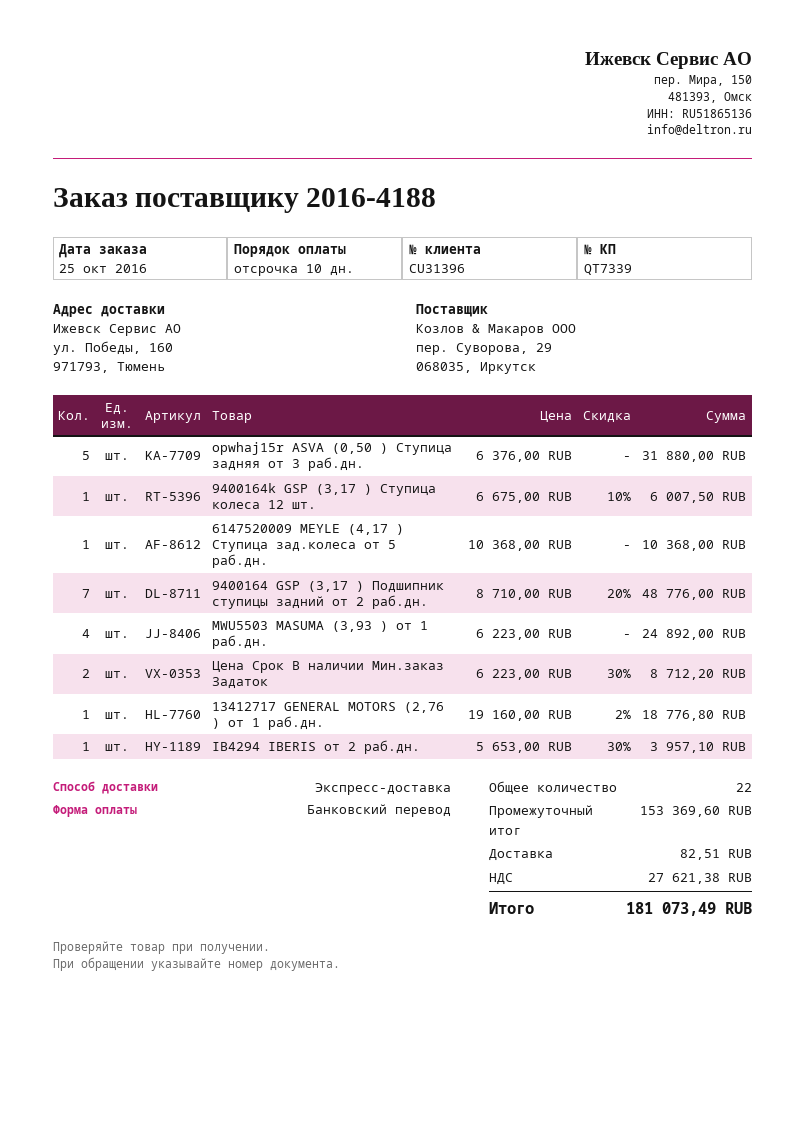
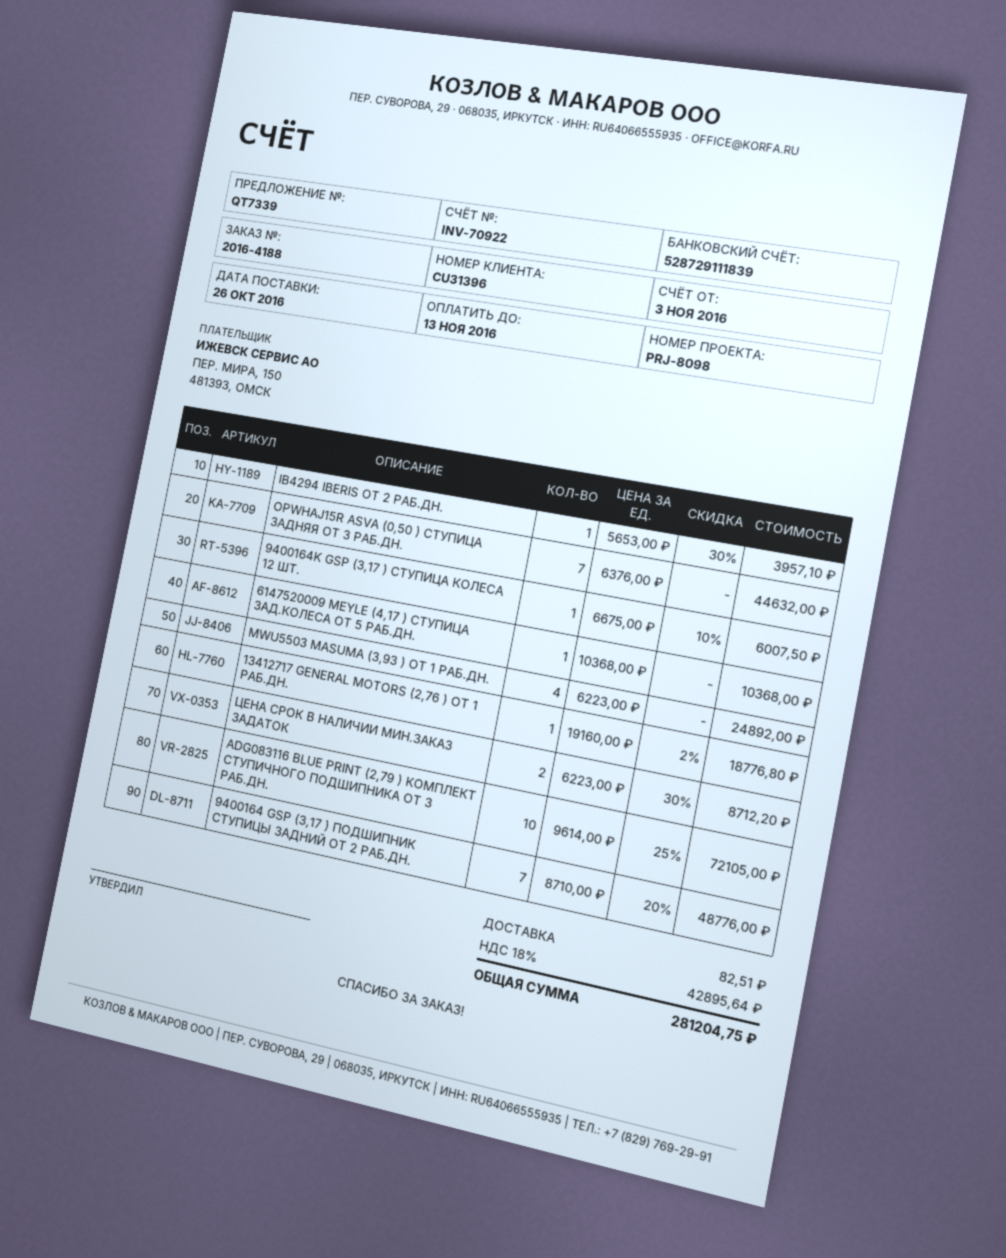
opwhaj15r ASVA (0,50 ) Ступица задняя от 3 раб.дн.: 5 x 6376.00 = 31880.00 -> 7 x 6376.00 = 44632.00
ADG083116 BLUE PRINT (2,79 ) КОМПЛЕКТ СТУПИЧНОГО ПОДШИПНИКА ОТ 3 РАБ.ДН.: none -> 10 x 9614.00 - 25% = 72105.00
tax: 27621.38 -> 42895.64
total: 181073.49 -> 281204.75

